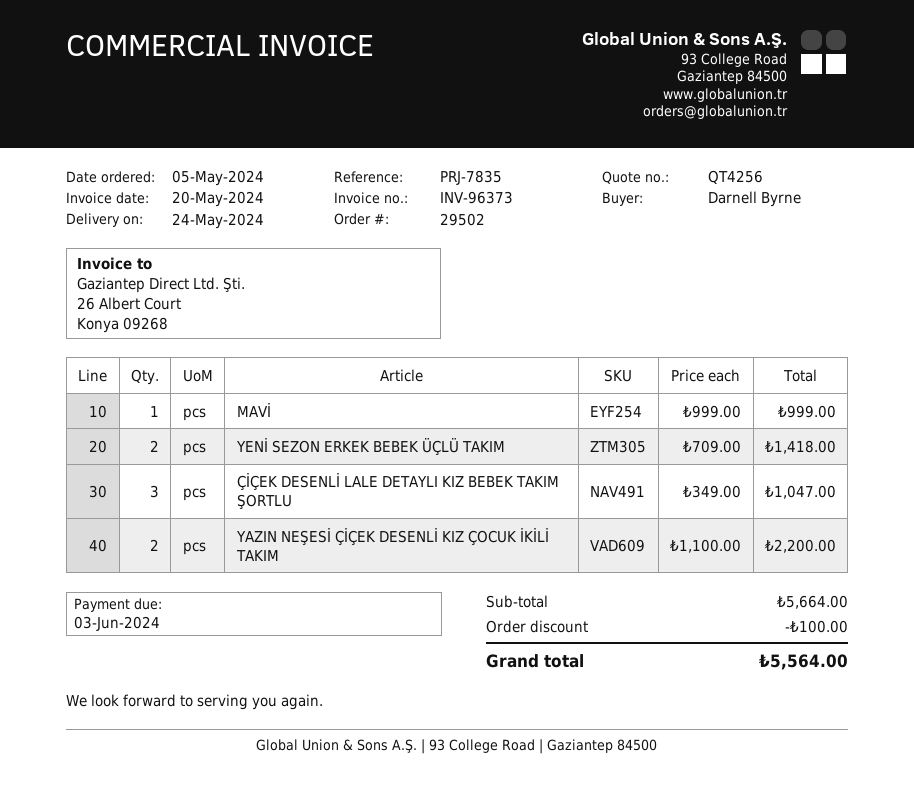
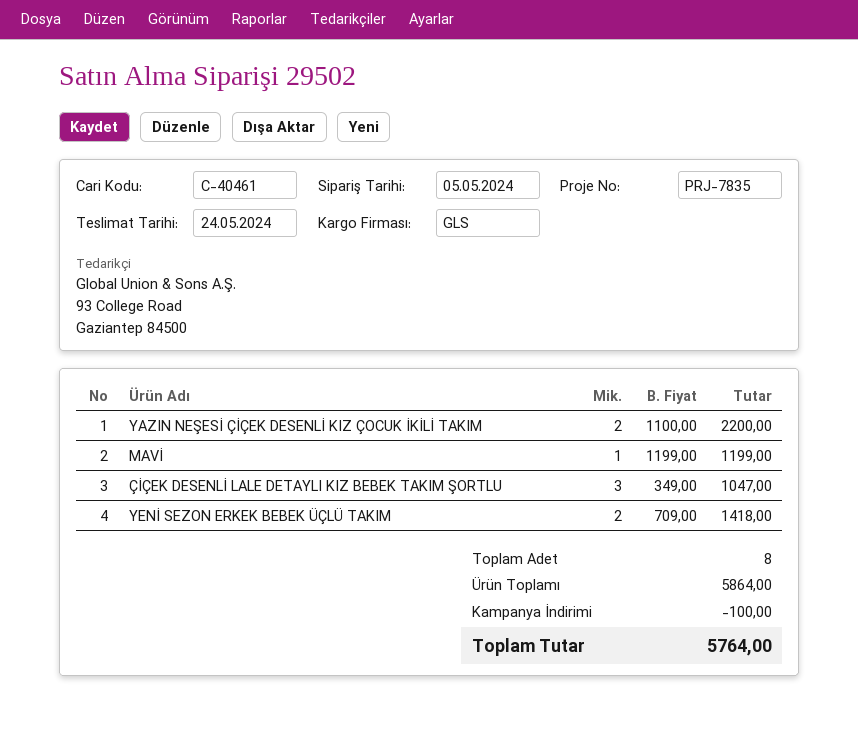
MAVİ: 1 x 999.00 = 999.00 -> 1 x 1199.00 = 1199.00
subtotal: 5664.00 -> 5864.00
total: 5564.00 -> 5764.00

